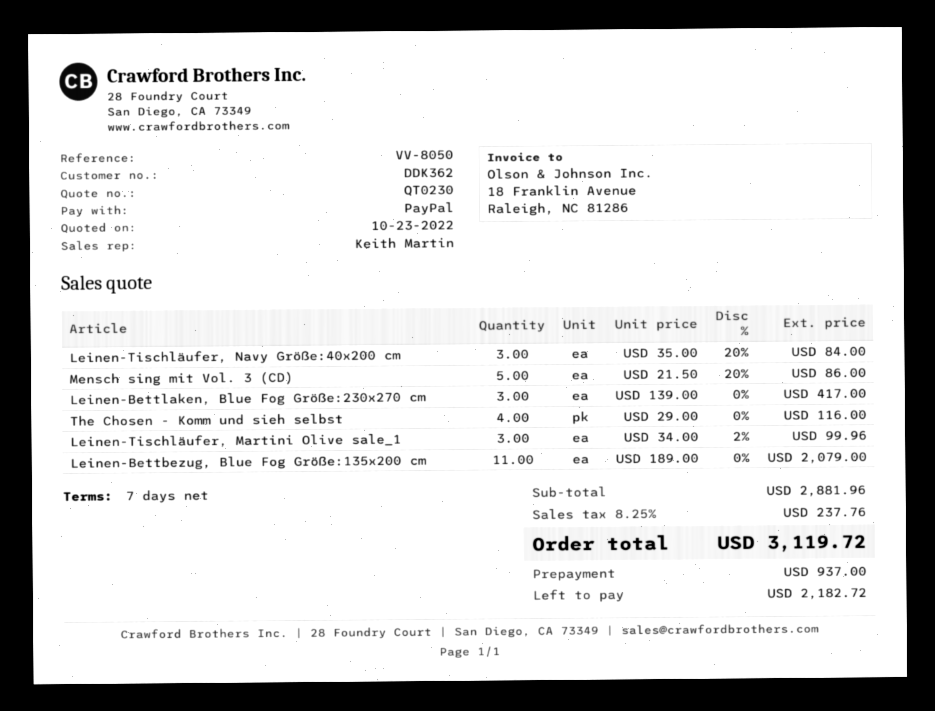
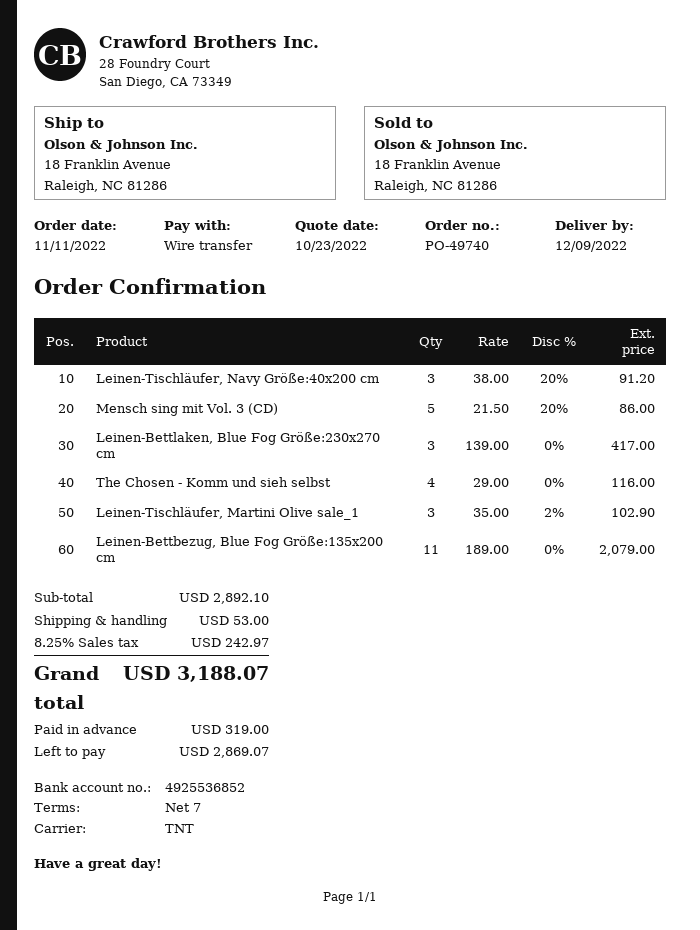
payment method: PayPal -> bank transfer
Leinen-Tischläufer, Navy Größe:40x200 cm: 3 x 35.00 - 20% = 84.00 -> 3 x 38.00 - 20% = 91.20
Leinen-Tischläufer, Martini Olive sale_1: 3 x 34.00 - 2% = 99.96 -> 3 x 35.00 - 2% = 102.90
subtotal: 2881.96 -> 2892.10
shipping: none -> 53.00
tax: 8.25% = 237.76 -> 8.25% = 242.97
total: 3119.72 -> 3188.07
deposit: 937.00 -> 319.00
balance: 2182.72 -> 2869.07

